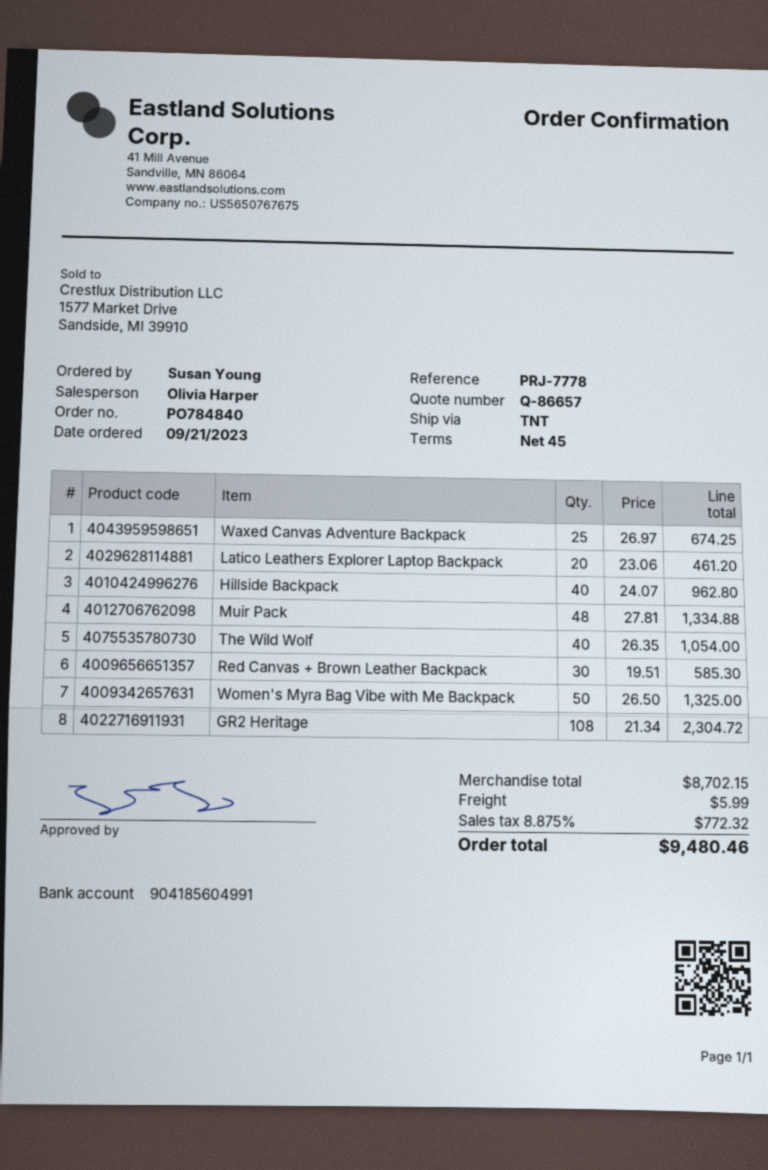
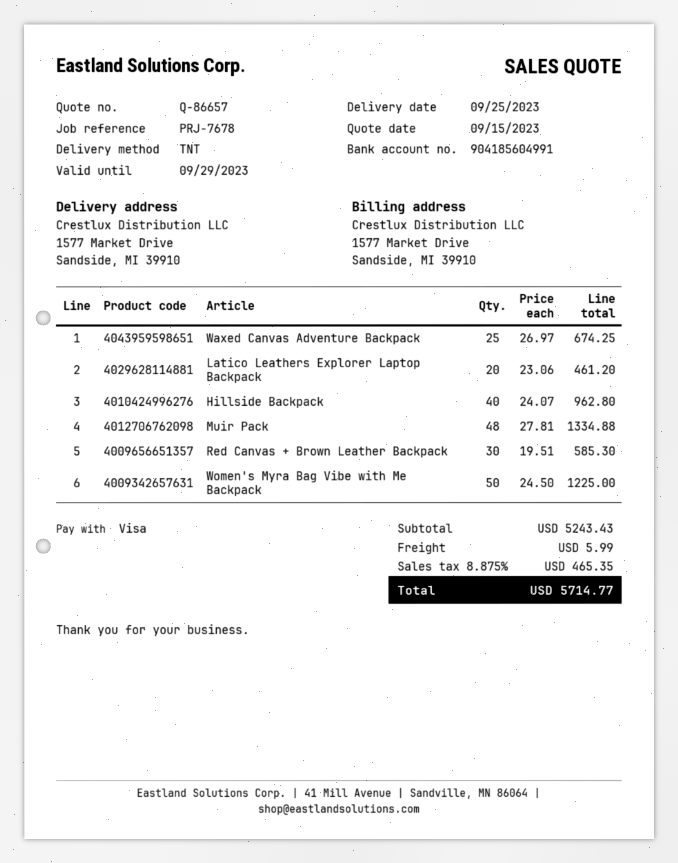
reference: PRJ-7778 -> PRJ-7678
The Wild Wolf: 40 x 26.35 = 1054.00 -> none
Women's Myra Bag Vibe with Me Backpack: 50 x 26.50 = 1325.00 -> 50 x 24.50 = 1225.00
GR2 Heritage: 108 x 21.34 = 2304.72 -> none
subtotal: 8702.15 -> 5243.43
tax: 8.875% = 772.32 -> 8.875% = 465.35
total: 9480.46 -> 5714.77

